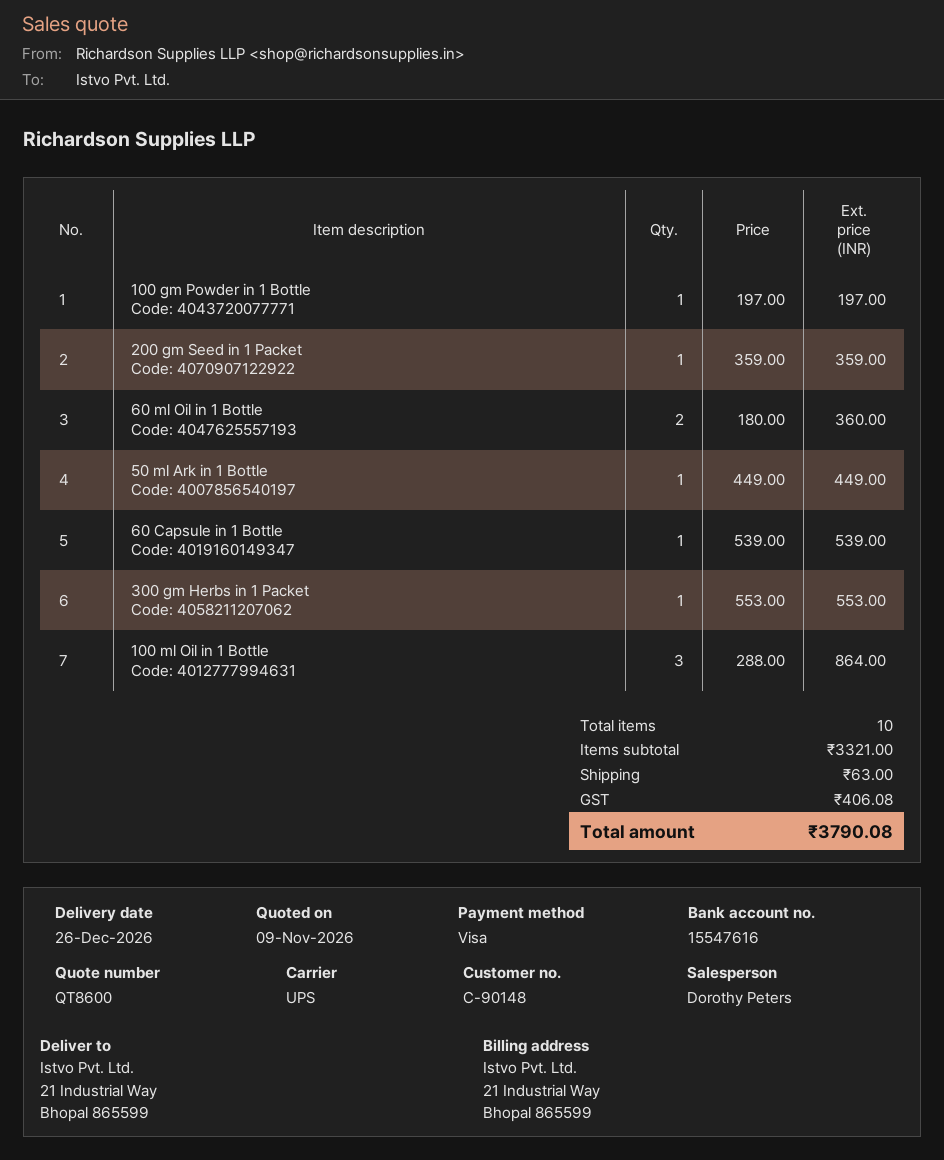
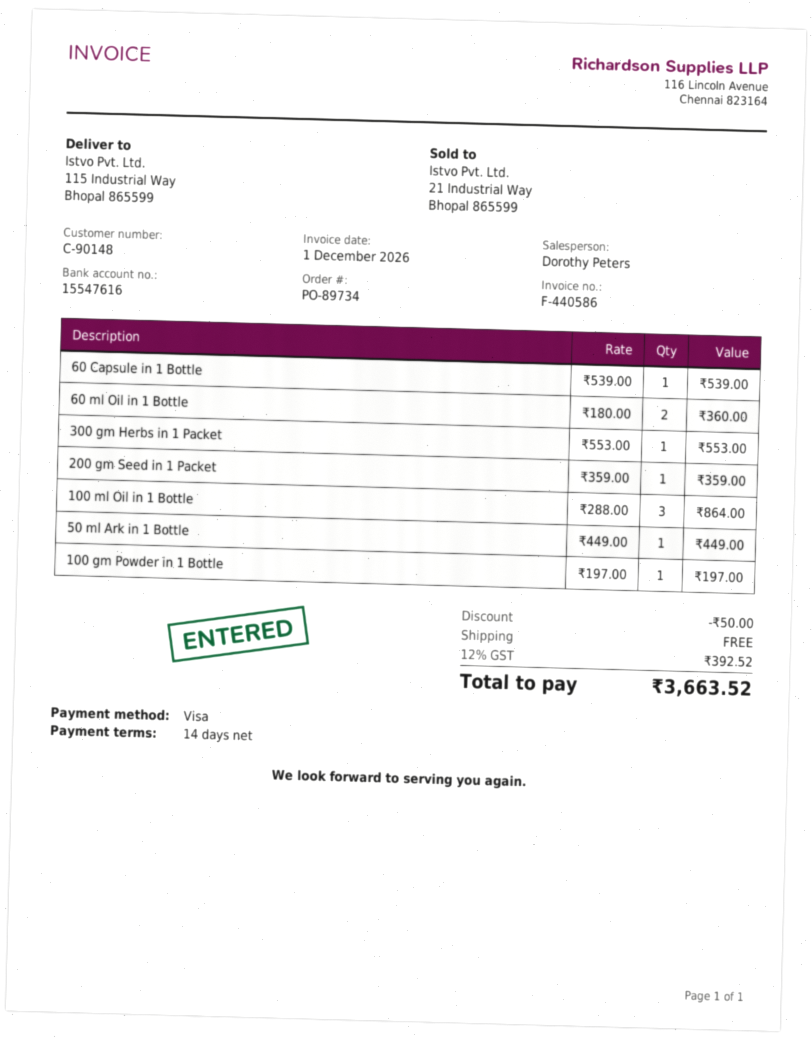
ship to: 21 Industrial Way, Bhopal 865599 -> 115 Industrial Way, Bhopal 865599
discount: none -> 50.00
shipping: 63.00 -> 0.00
tax: 406.08 -> 392.52
total: 3790.08 -> 3663.52

